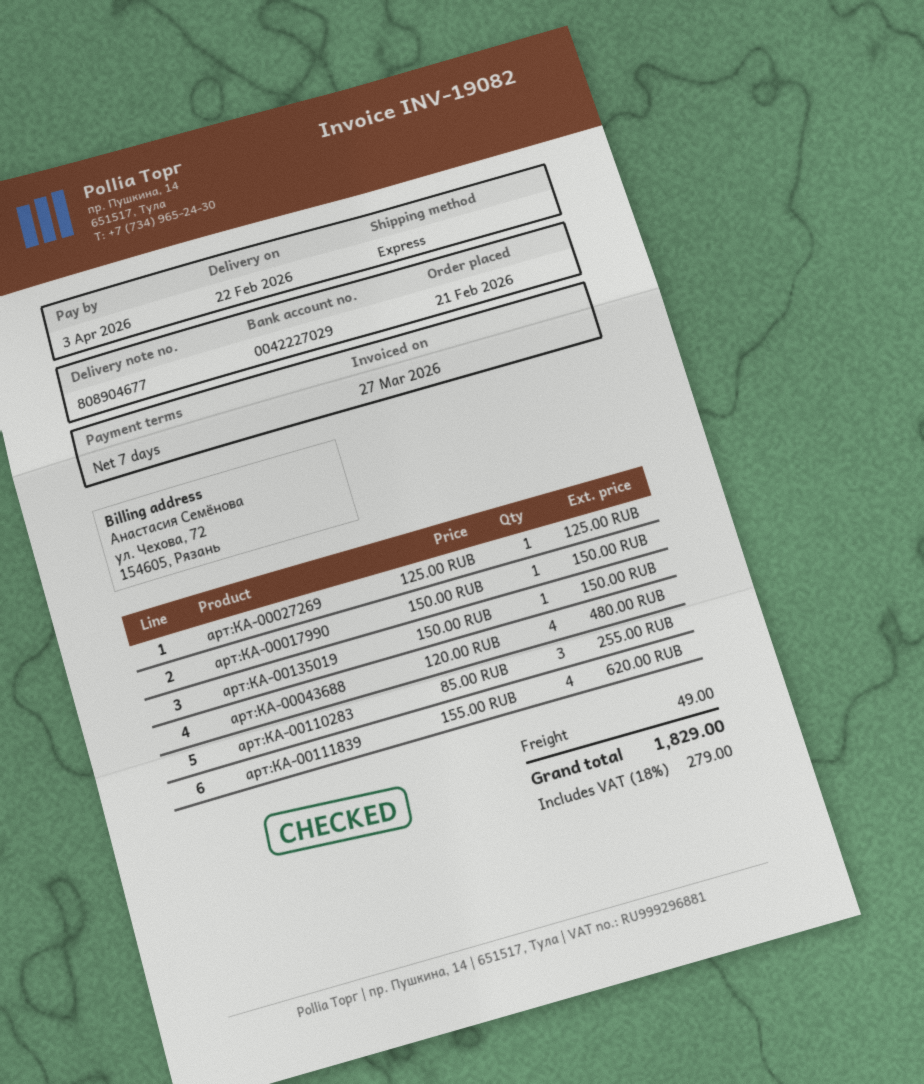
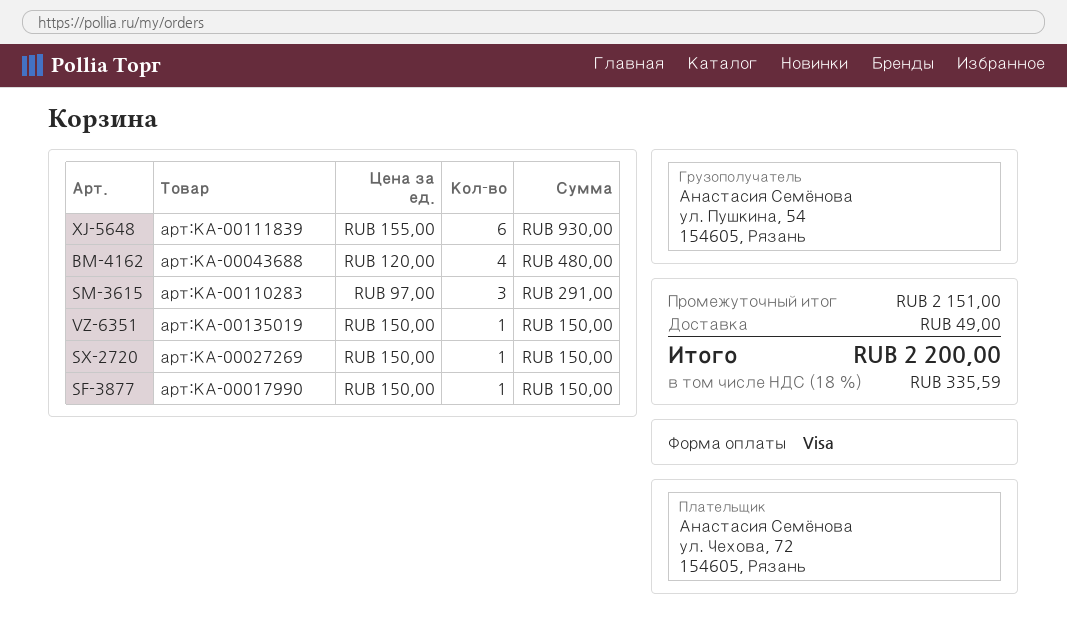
арт:КА-00027269: 1 x 125.00 = 125.00 -> 1 x 150.00 = 150.00
арт:КА-00110283: 3 x 85.00 = 255.00 -> 3 x 97.00 = 291.00
арт:КА-00111839: 4 x 155.00 = 620.00 -> 6 x 155.00 = 930.00
tax: 18% = 279.00 -> 18% = 335.59
total: 1829.00 -> 2200.00

